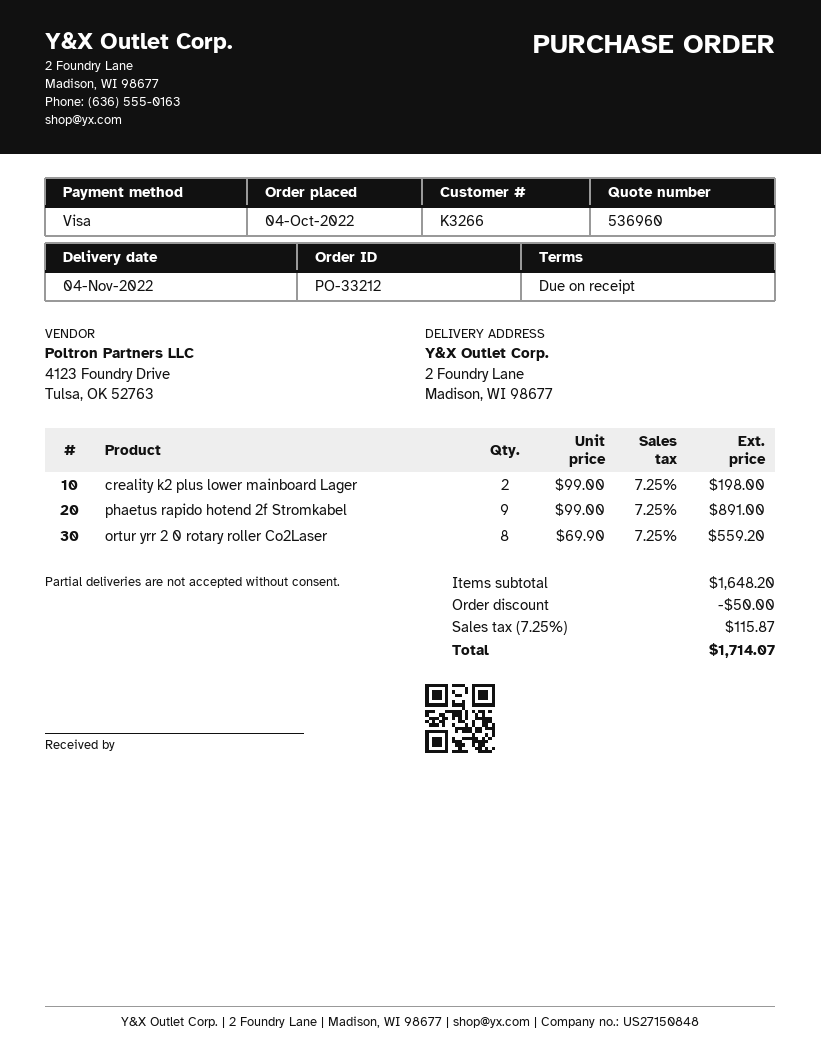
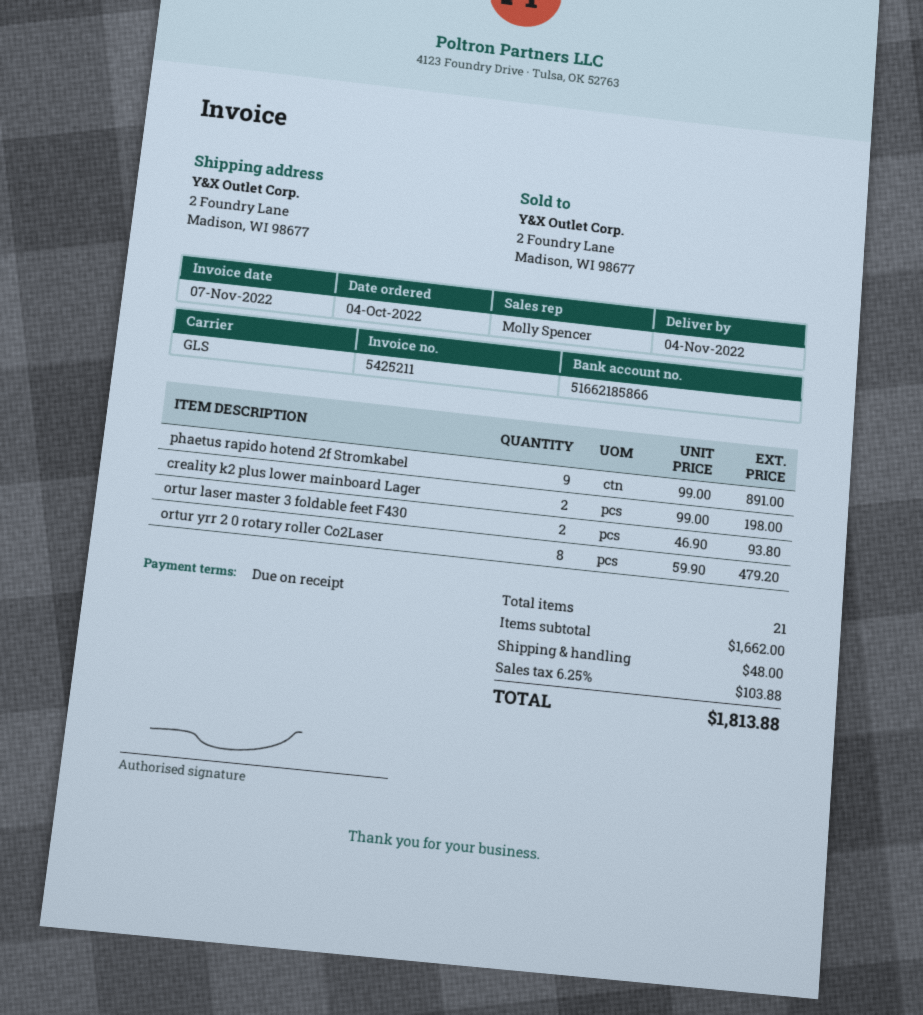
ortur yrr 2 0 rotary roller Co2Laser: 8 x 69.90 = 559.20 -> 8 x 59.90 = 479.20
ortur laser master 3 foldable feet F430: none -> 2 x 46.90 = 93.80
subtotal: 1648.20 -> 1662.00
discount: 50.00 -> none
shipping: none -> 48.00
tax: 7.25% = 115.87 -> 6.25% = 103.88
total: 1714.07 -> 1813.88

